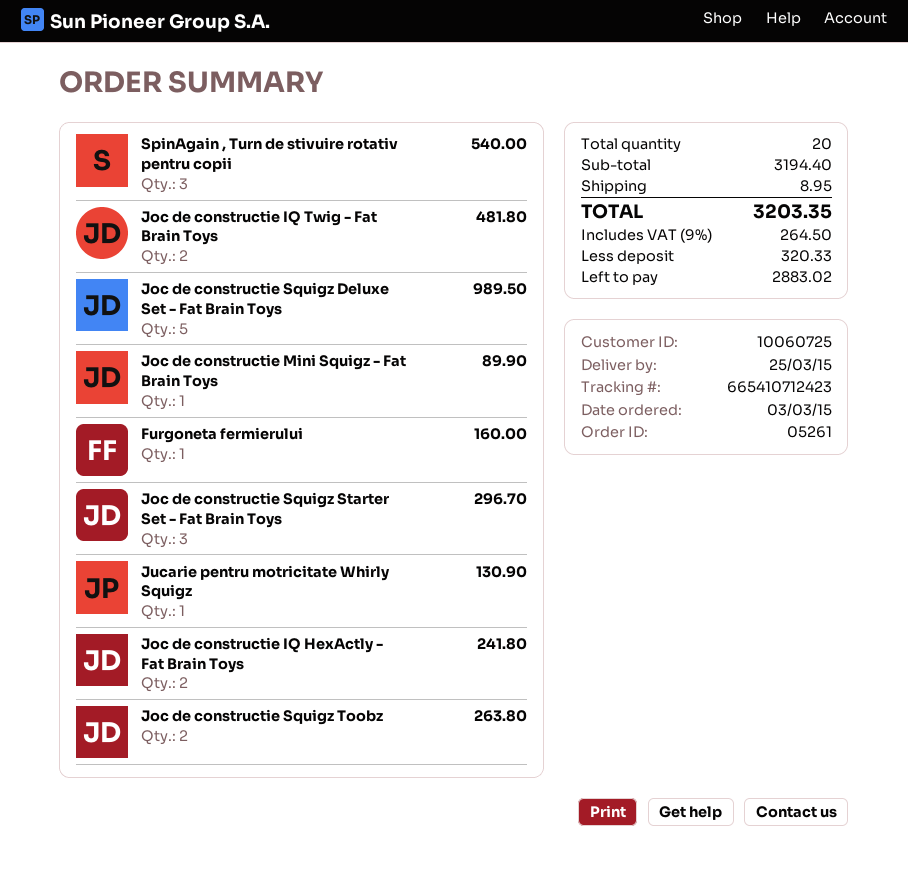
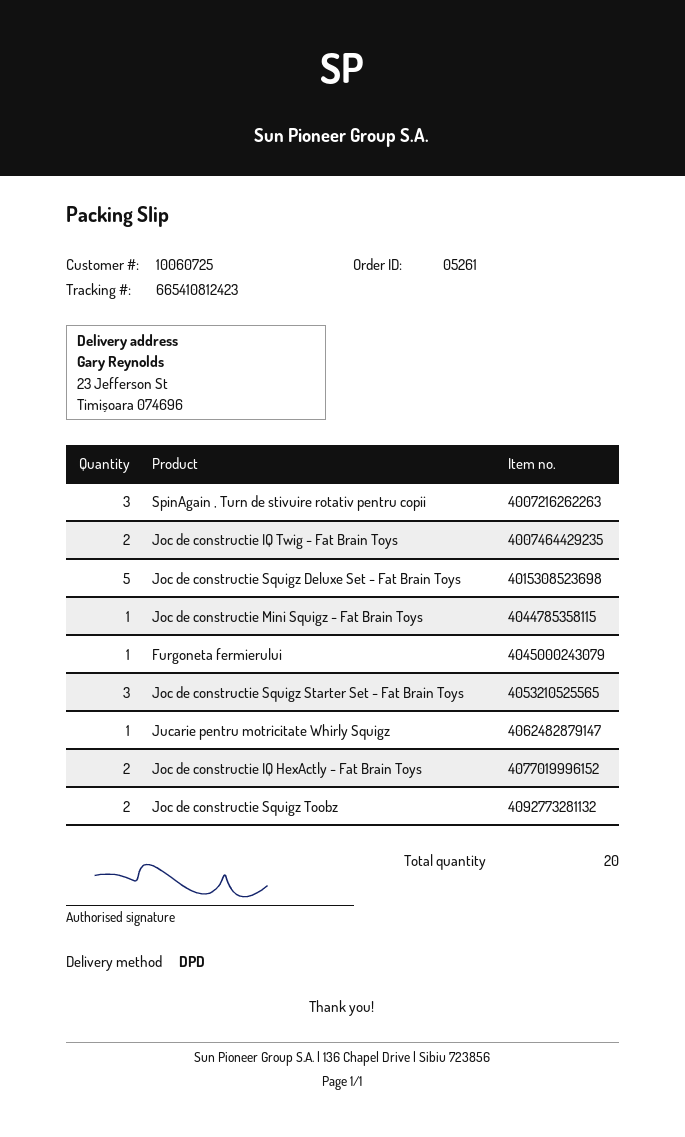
tracking number: 665410712423 -> 665410812423

